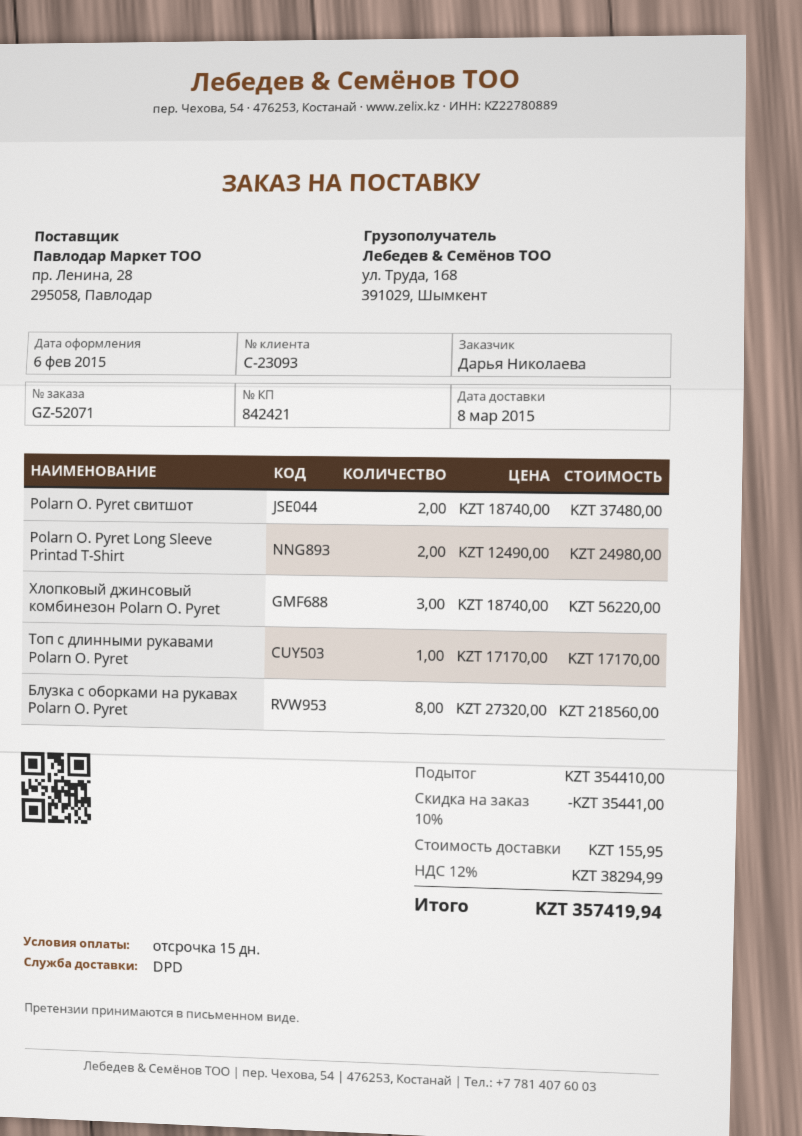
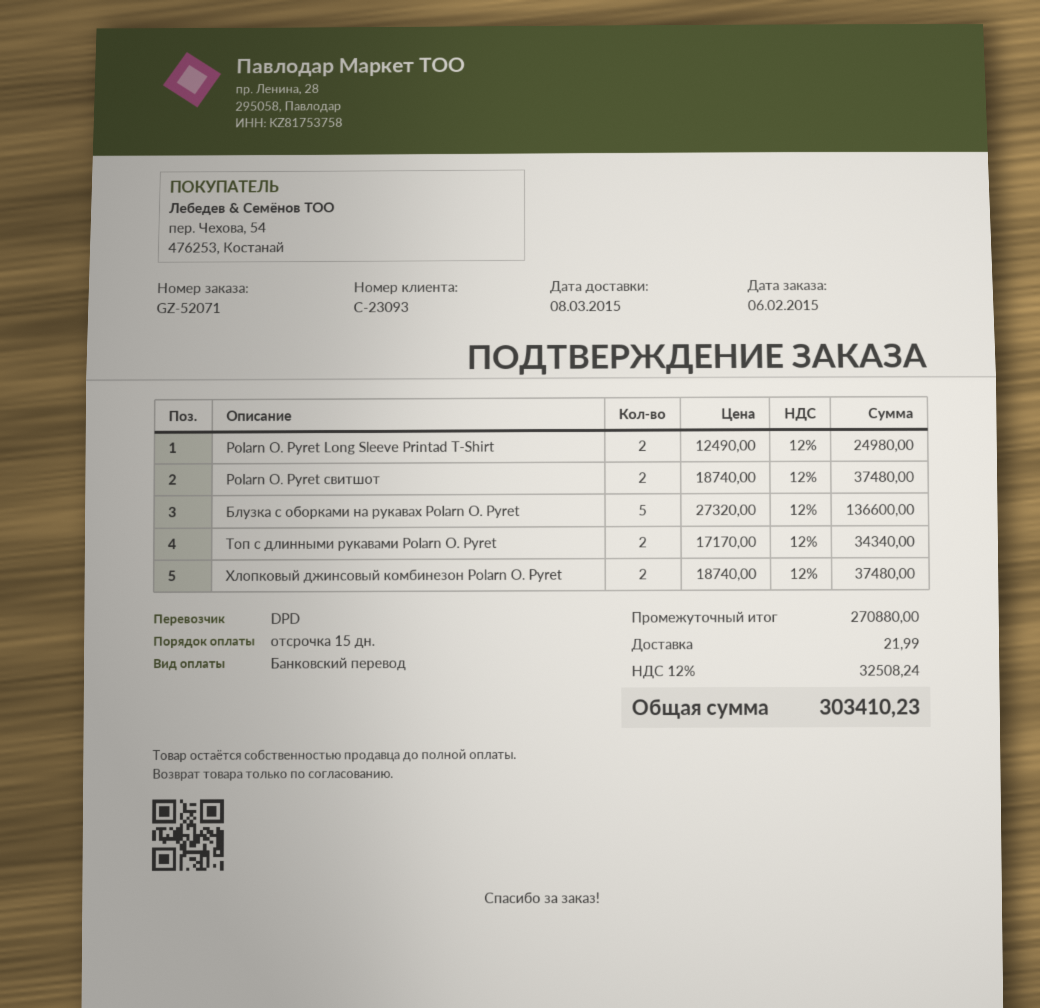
Хлопковый джинсовый комбинезон Polarn O. Pyret: 3 x 18740.00 = 56220.00 -> 2 x 18740.00 = 37480.00
Топ с длинными рукавами Polarn O. Pyret: 1 x 17170.00 = 17170.00 -> 2 x 17170.00 = 34340.00
Блузка с оборками на рукавах Polarn O. Pyret: 8 x 27320.00 = 218560.00 -> 5 x 27320.00 = 136600.00
subtotal: 354410.00 -> 270880.00
discount: 10% = 35441.00 -> none
shipping: 155.95 -> 21.99
tax: 12% = 38294.99 -> 12% = 32508.24
total: 357419.94 -> 303410.23

